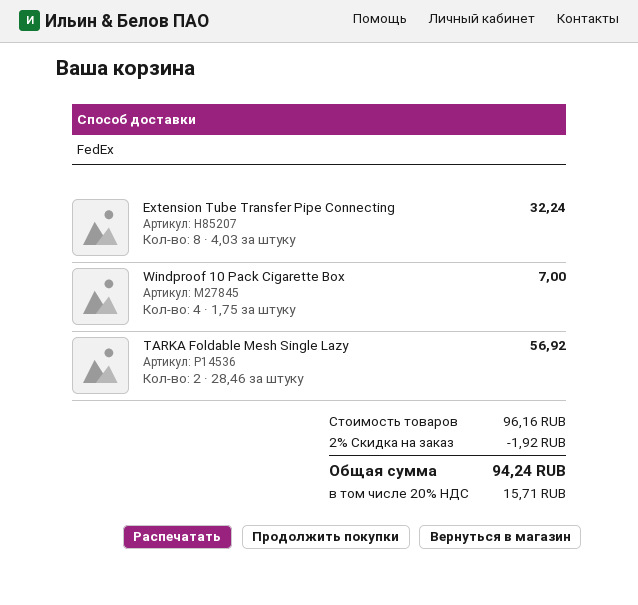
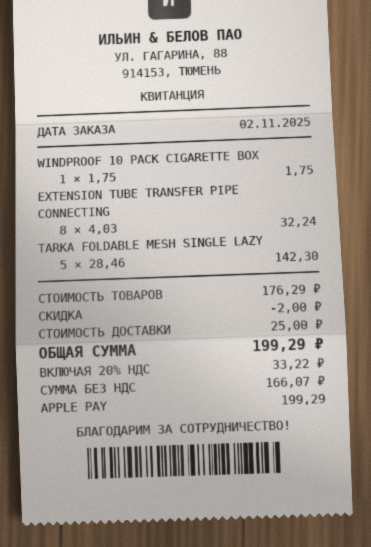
Windproof 10 Pack Cigarette Box: 4 x 1.75 = 7.00 -> 1 x 1.75 = 1.75
TARKA Foldable Mesh Single Lazy: 2 x 28.46 = 56.92 -> 5 x 28.46 = 142.30
subtotal: 96.16 -> 176.29
discount: 1.92 -> 2.00
shipping: none -> 25.00
tax: 20% = 15.71 -> 20% = 33.22
total: 94.24 -> 199.29

